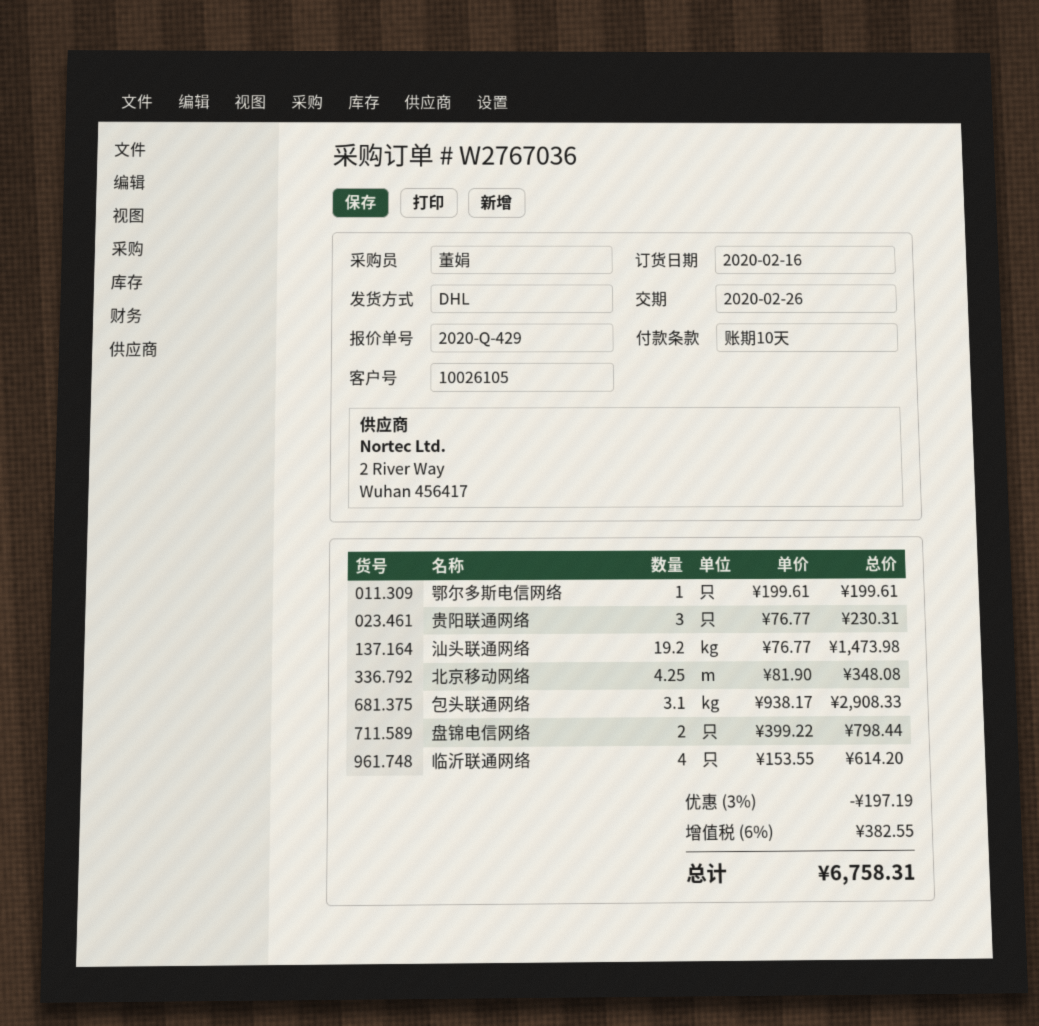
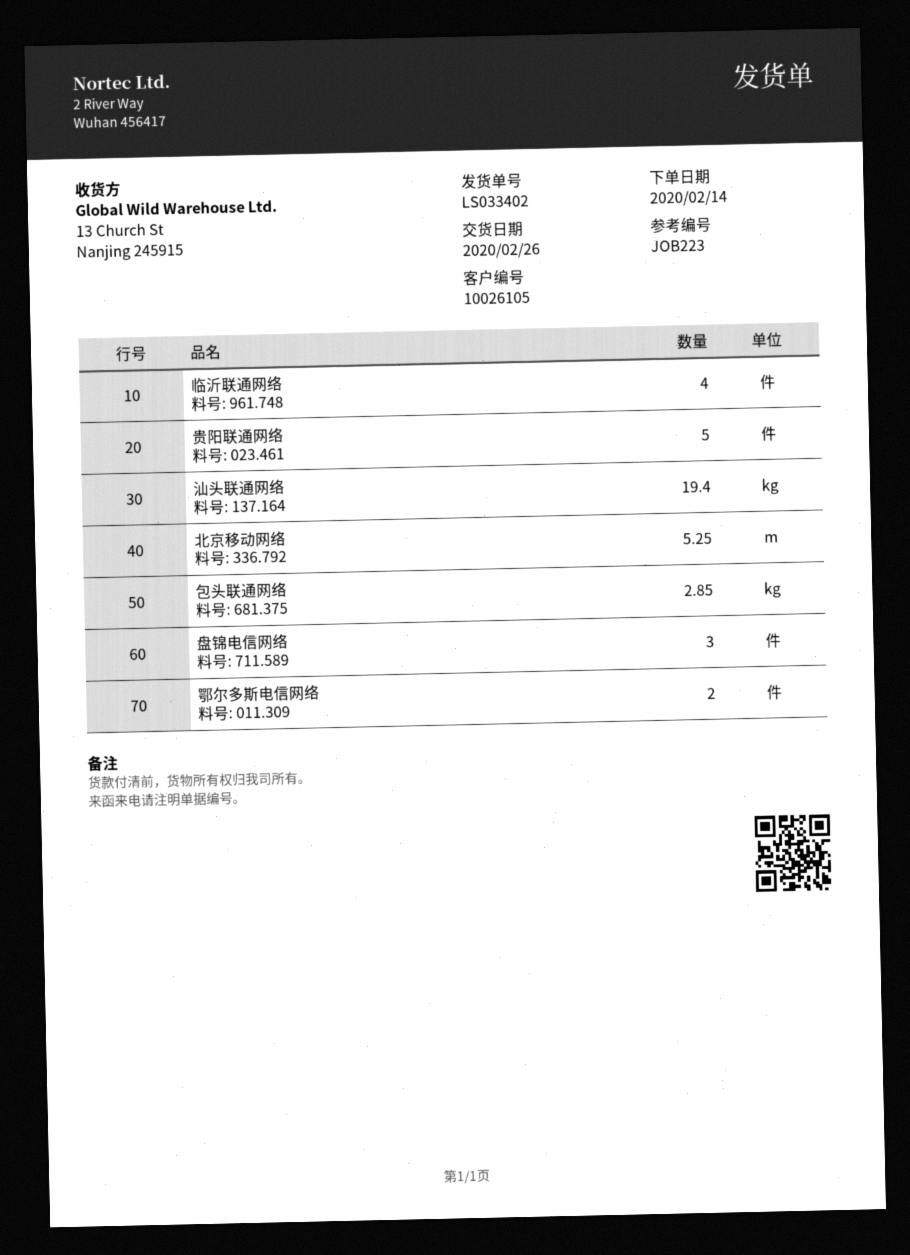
order date: 2020-02-16 -> 2020-02-14
鄂尔多斯电信网络: 1 -> 2
贵阳联通网络: 3 -> 5
汕头联通网络: 19.2 -> 19.4
北京移动网络: 4.25 -> 5.25
包头联通网络: 3.1 -> 2.85
盘锦电信网络: 2 -> 3

